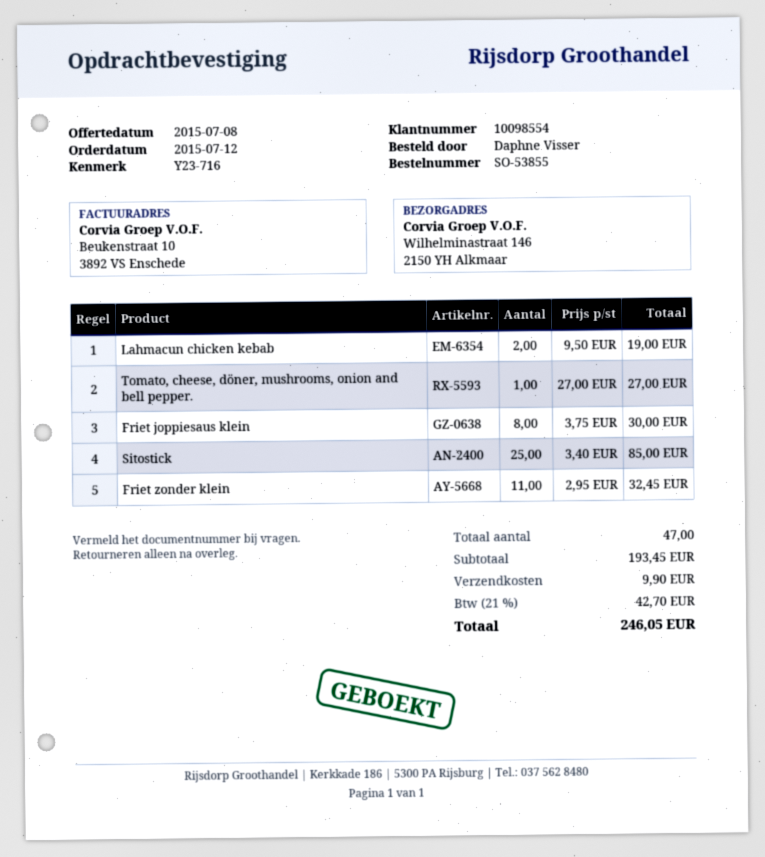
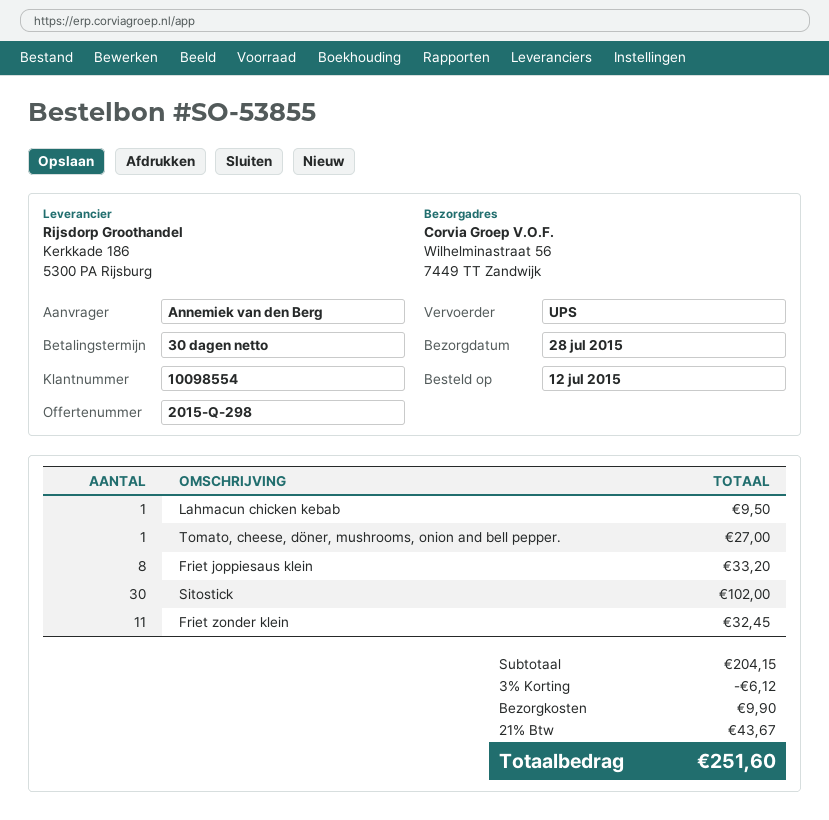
ordered by: Daphne Visser -> Annemiek van den Berg
ship to: Wilhelminastraat 146, 2150 YH Alkmaar -> Wilhelminastraat 56, 7449 TT Zandwijk
Lahmacun chicken kebab: 2 for 19.00 -> 1 for 9.50
Friet joppiesaus klein: 8 for 30.00 -> 8 for 33.20
Sitostick: 25 for 85.00 -> 30 for 102.00
subtotal: 193.45 -> 204.15
discount: none -> 3% = 6.12
tax: 21% = 42.70 -> 21% = 43.67
total: 246.05 -> 251.60

